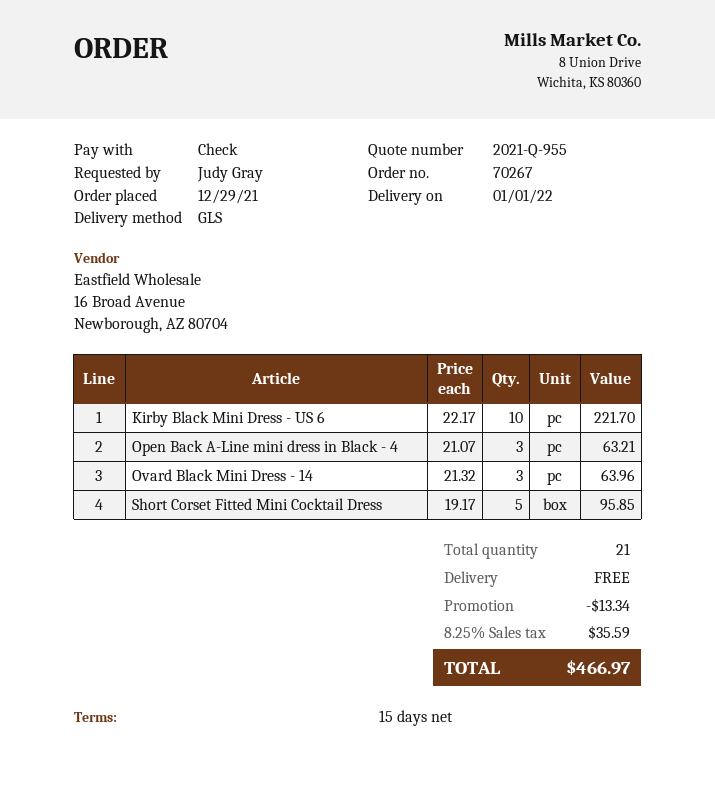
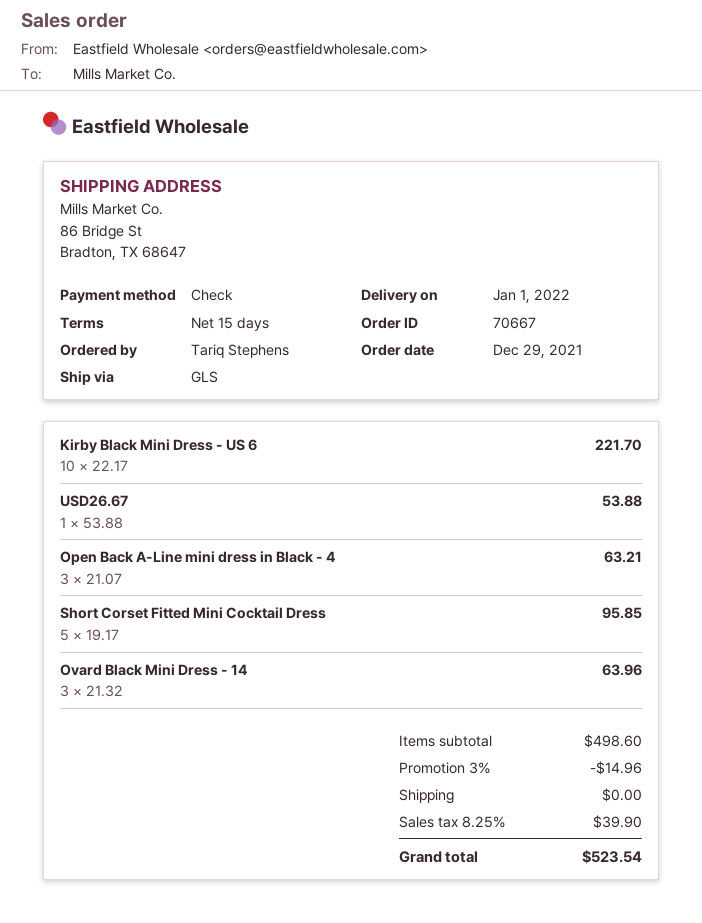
order number: 70267 -> 70667
ordered by: Judy Gray -> Tariq Stephens
USD26.67: none -> 1 x 53.88 = 53.88
discount: 13.34 -> 14.96
tax: 8.25% = 35.59 -> 8.25% = 39.90
total: 466.97 -> 523.54

